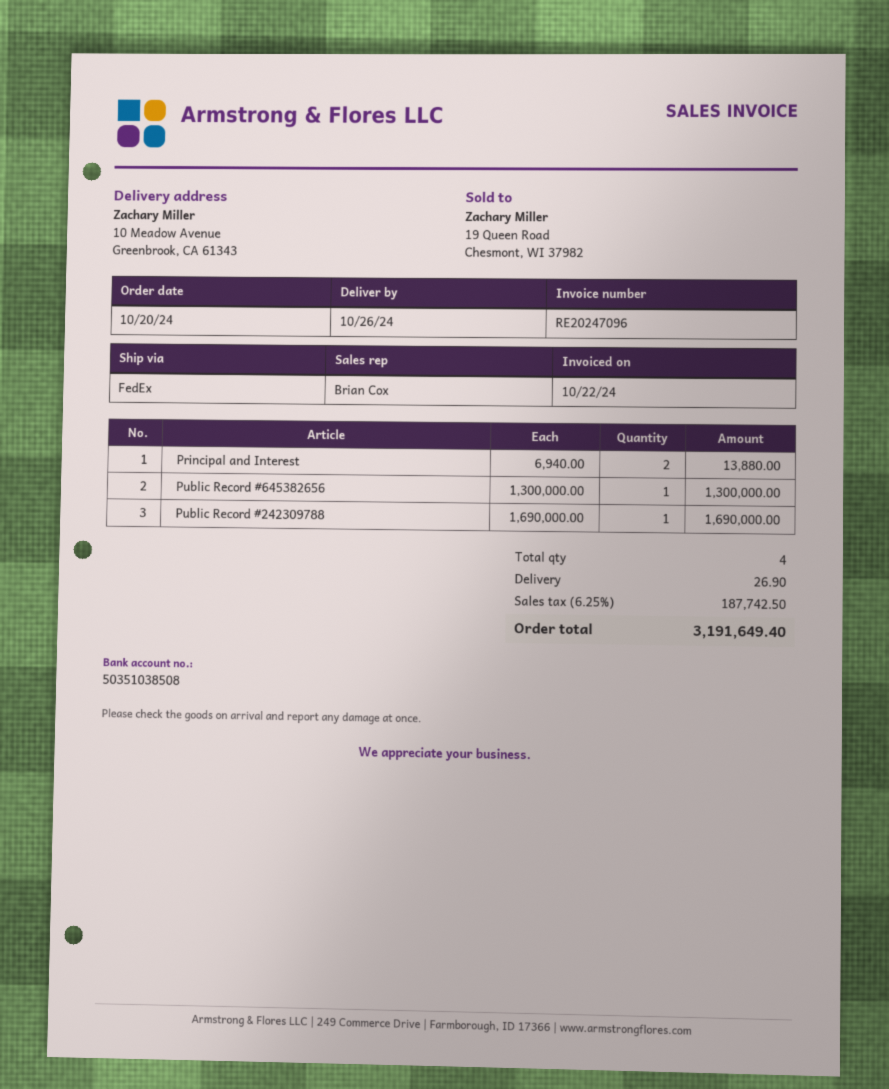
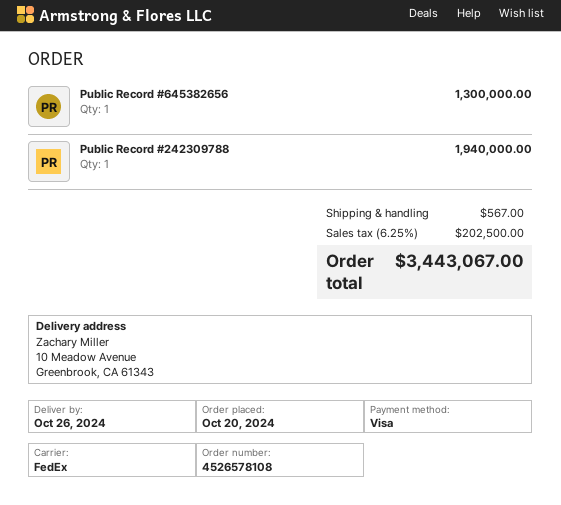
Principal and Interest: 2 for 13880.00 -> none
Public Record #242309788: 1 for 1690000.00 -> 1 for 1940000.00
shipping: 26.90 -> 567.00
tax: 6.25% = 187742.50 -> 6.25% = 202500.00
total: 3191649.40 -> 3443067.00

